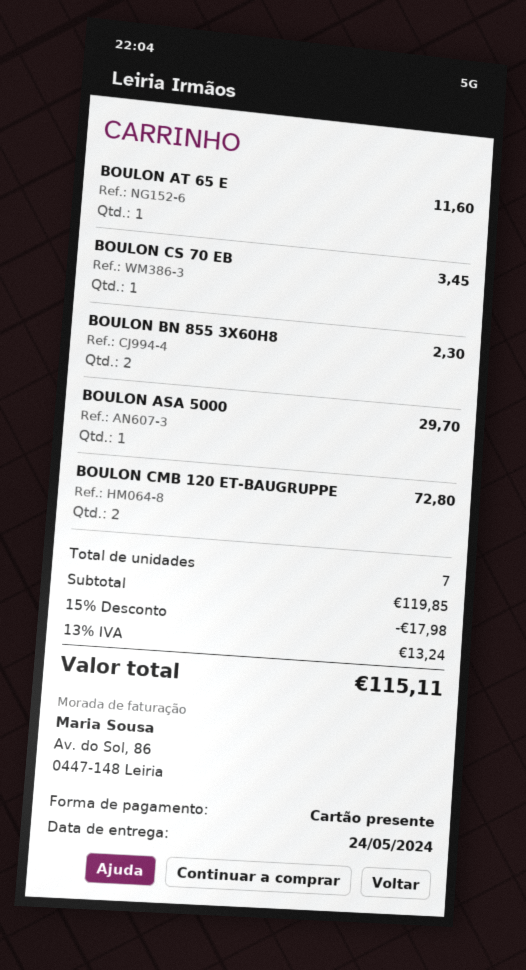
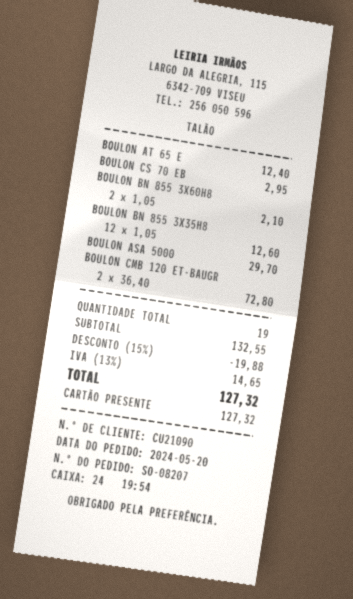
BOULON AT 65 E: 1 for 11.60 -> 1 for 12.40
BOULON CS 70 EB: 1 for 3.45 -> 1 for 2.95
BOULON BN 855 3X60H8: 2 for 2.30 -> 2 for 2.10
BOULON BN 855 3X35H8: none -> 12 for 12.60
total quantity: 7 -> 19
subtotal: 119.85 -> 132.55
discount: 15% = 17.98 -> 15% = 19.88
tax: 13% = 13.24 -> 13% = 14.65
total: 115.11 -> 127.32

